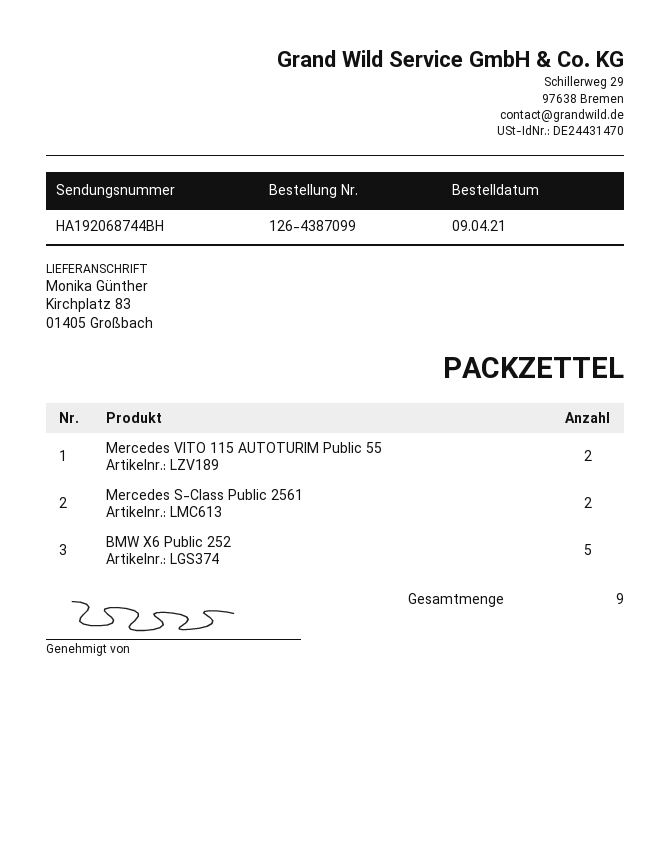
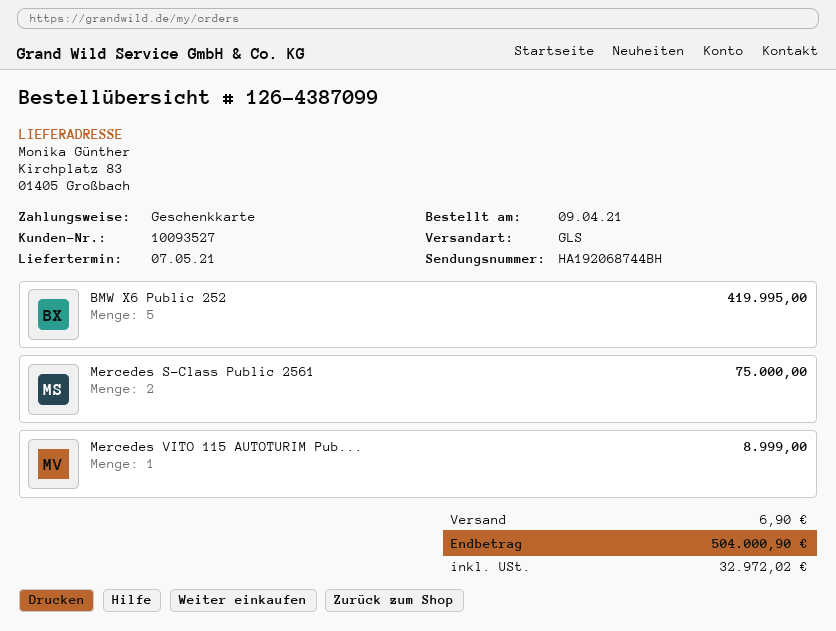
Mercedes VITO 115 AUTOTURIM Public 55: 2 -> 1

